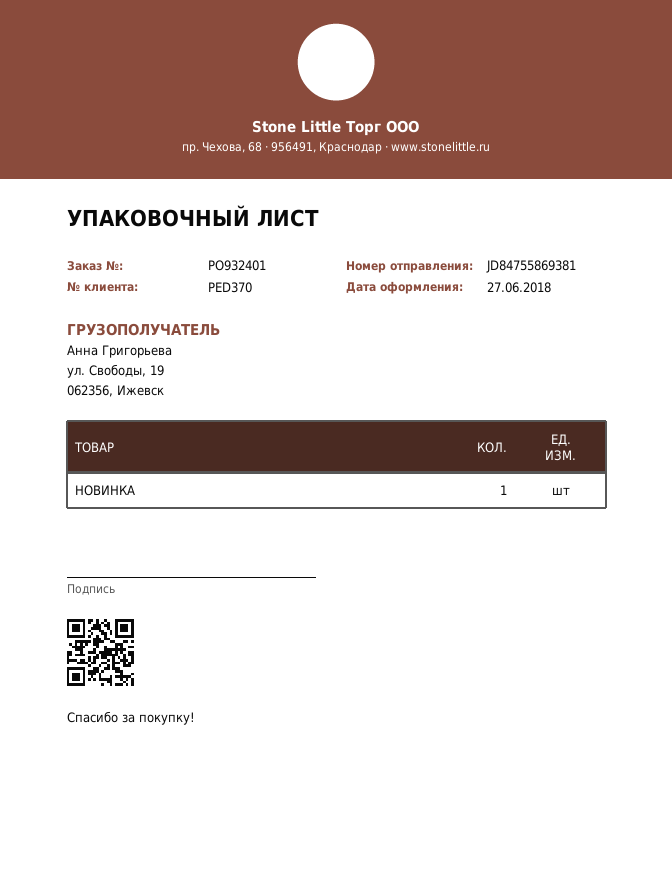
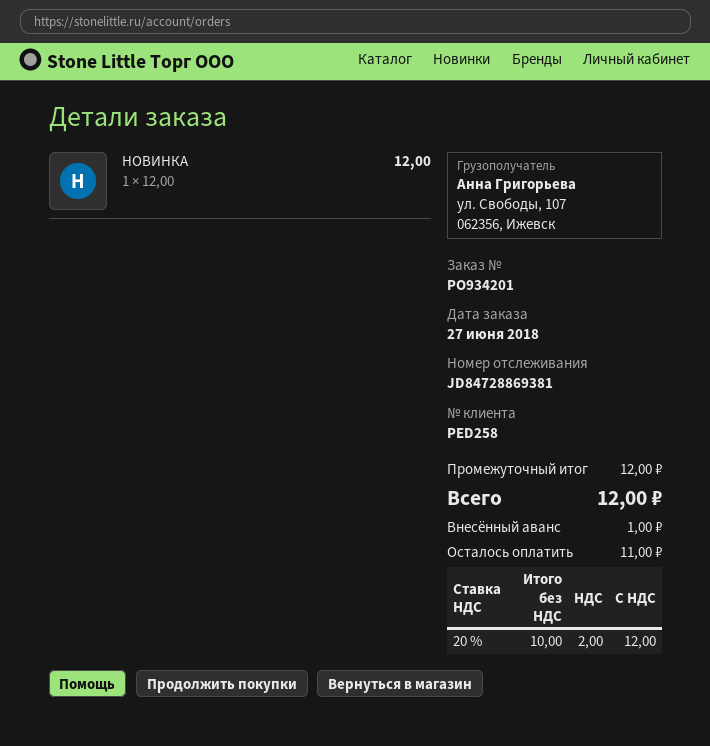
order number: PO932401 -> PO934201
customer number: PED370 -> PED258
tracking number: JD84755869381 -> JD84728869381
ship to: ул. Свободы, 19, 062356, Ижевск -> ул. Свободы, 107, 062356, Ижевск

